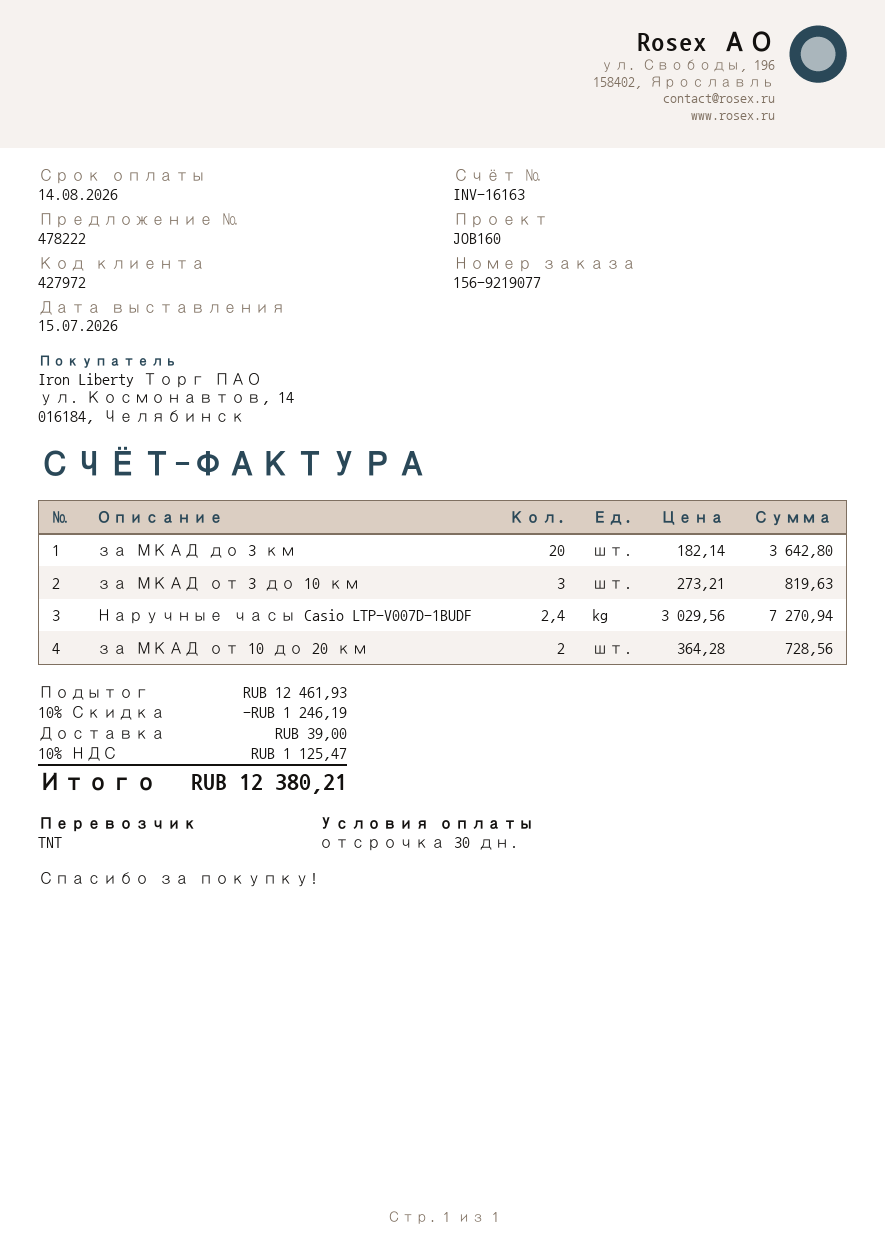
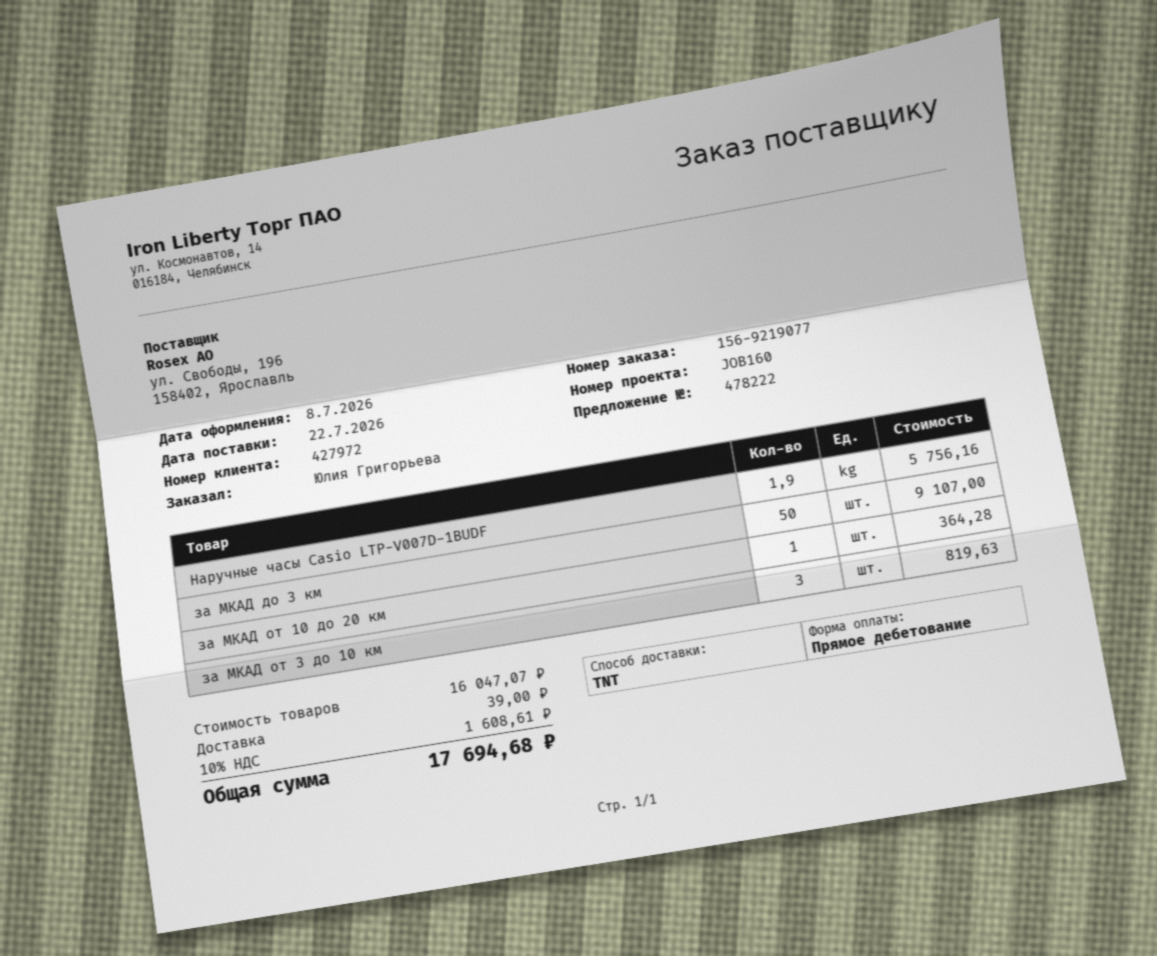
за МКАД до 3 км: 20 for 3642.80 -> 50 for 9107.00
Наручные часы Casio LTP-V007D-1BUDF: 2.4 for 7270.94 -> 1.9 for 5756.16
за МКАД от 10 до 20 км: 2 for 728.56 -> 1 for 364.28
subtotal: 12461.93 -> 16047.07
discount: 10% = 1246.19 -> none
tax: 10% = 1125.47 -> 10% = 1608.61
total: 12380.21 -> 17694.68

